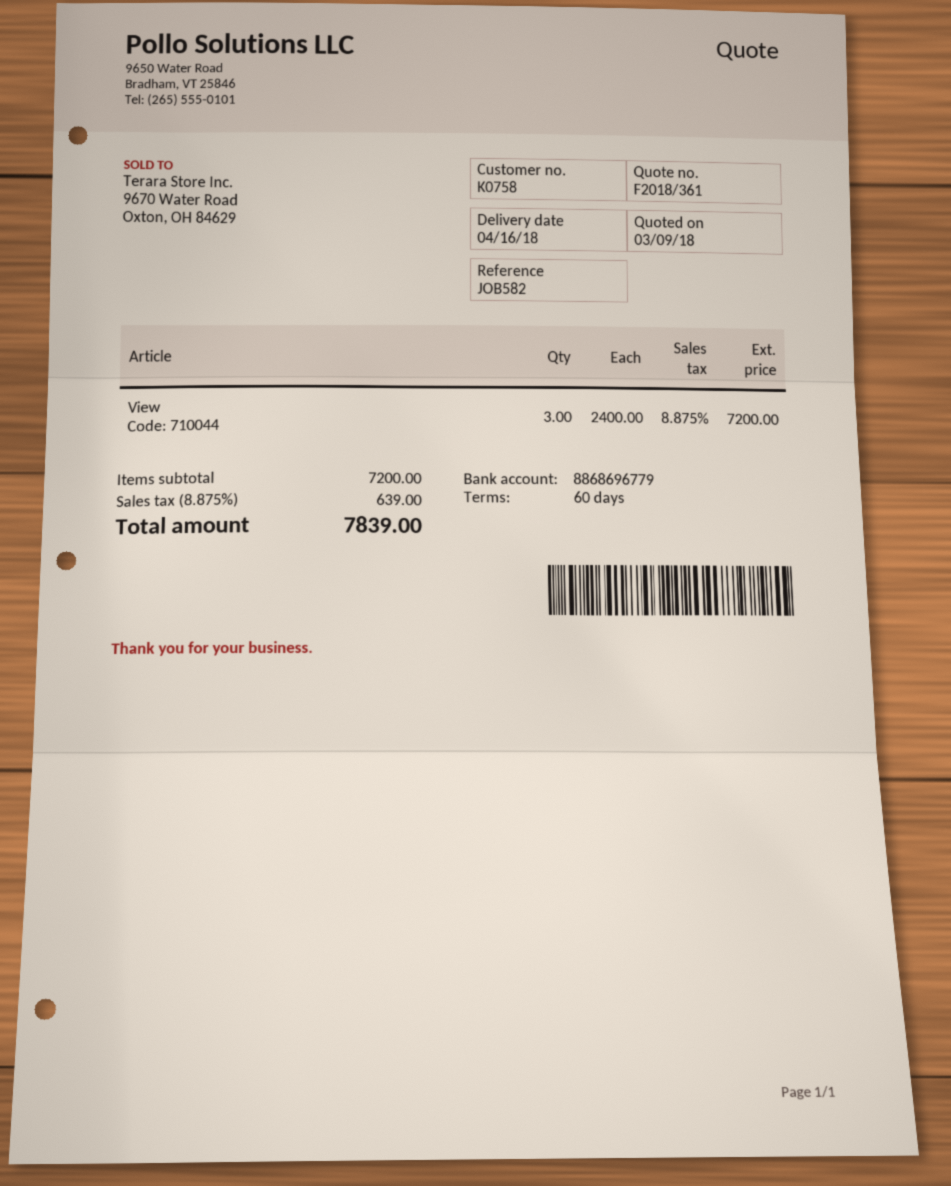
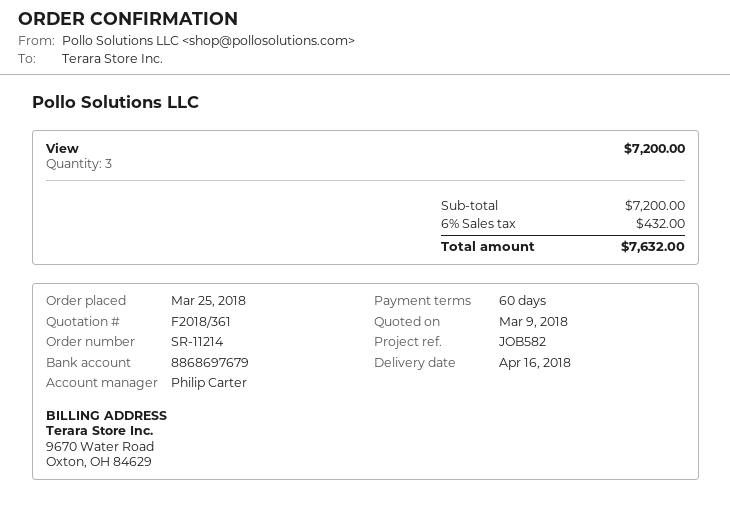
bank account: 8868696779 -> 8868697679
tax: 8.875% = 639.00 -> 6% = 432.00
total: 7839.00 -> 7632.00

